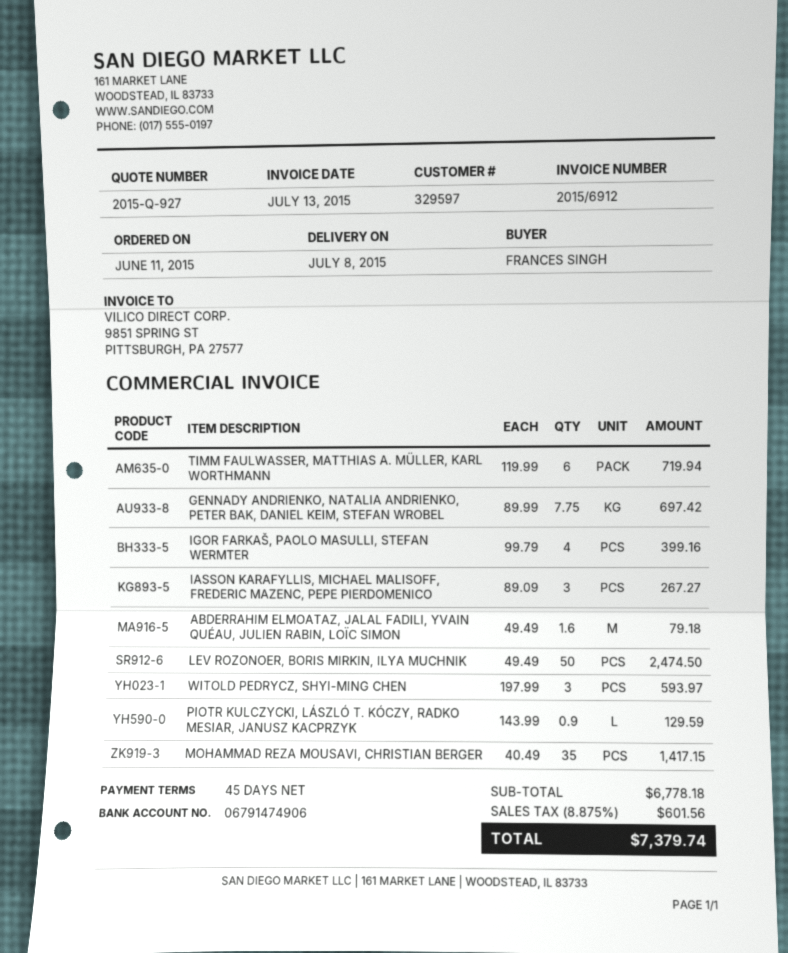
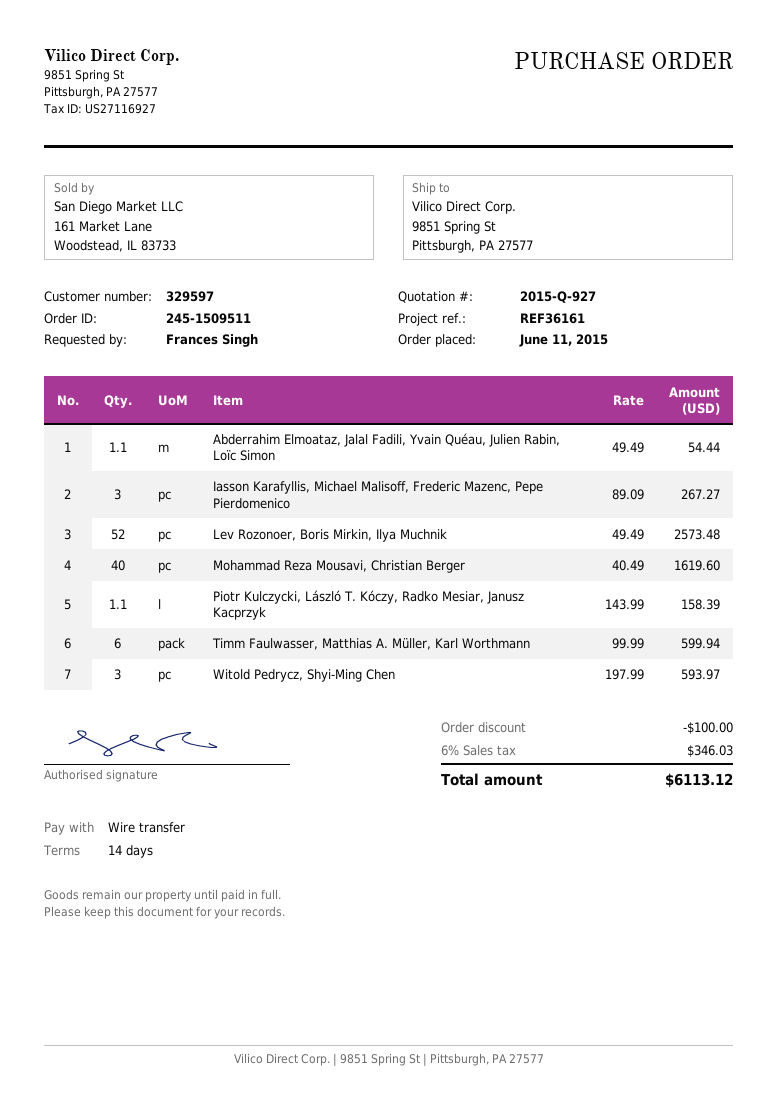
payment terms: 45 days -> 14 days
TIMM FAULWASSER, MATTHIAS A. MÜLLER, KARL WORTHMANN: 6 x 119.99 = 719.94 -> 6 x 99.99 = 599.94
GENNADY ANDRIENKO, NATALIA ANDRIENKO, PETER BAK, DANIEL KEIM, STEFAN WROBEL: 7.75 x 89.99 = 697.42 -> none
IGOR FARKAŠ, PAOLO MASULLI, STEFAN WERMTER: 4 x 99.79 = 399.16 -> none
ABDERRAHIM ELMOATAZ, JALAL FADILI, YVAIN QUÉAU, JULIEN RABIN, LOÏC SIMON: 1.6 x 49.49 = 79.18 -> 1.1 x 49.49 = 54.44
LEV ROZONOER, BORIS MIRKIN, ILYA MUCHNIK: 50 x 49.49 = 2474.50 -> 52 x 49.49 = 2573.48
PIOTR KULCZYCKI, LÁSZLÓ T. KÓCZY, RADKO MESIAR, JANUSZ KACPRZYK: 0.9 x 143.99 = 129.59 -> 1.1 x 143.99 = 158.39
MOHAMMAD REZA MOUSAVI, CHRISTIAN BERGER: 35 x 40.49 = 1417.15 -> 40 x 40.49 = 1619.60
discount: none -> 100.00
tax: 8.875% = 601.56 -> 6% = 346.03
total: 7379.74 -> 6113.12

